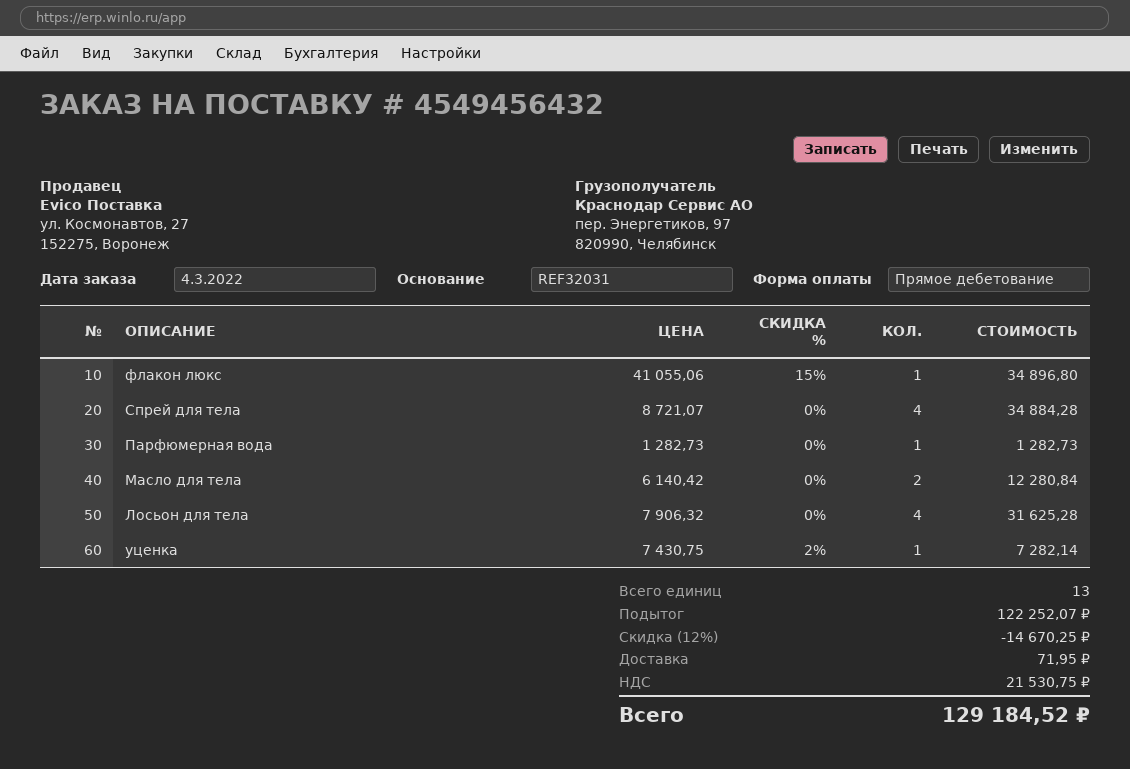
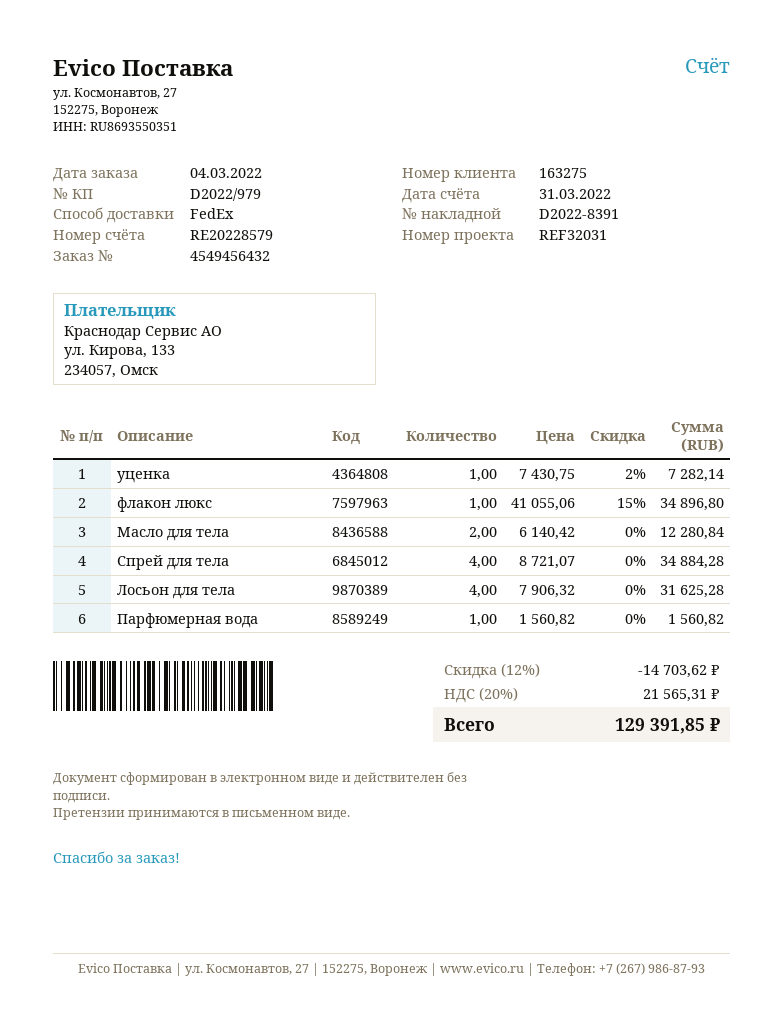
Парфюмерная вода: 1 x 1282.73 = 1282.73 -> 1 x 1560.82 = 1560.82
discount: 12% = 14670.25 -> 12% = 14703.62
shipping: 71.95 -> none
tax: 21530.75 -> 21565.31
total: 129184.52 -> 129391.85

